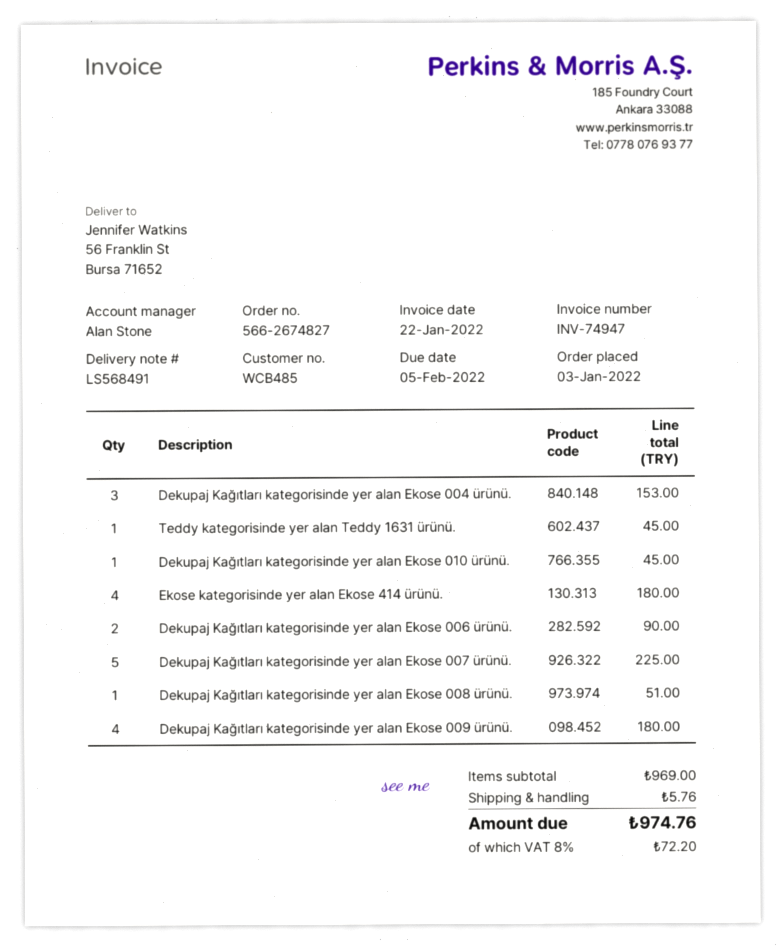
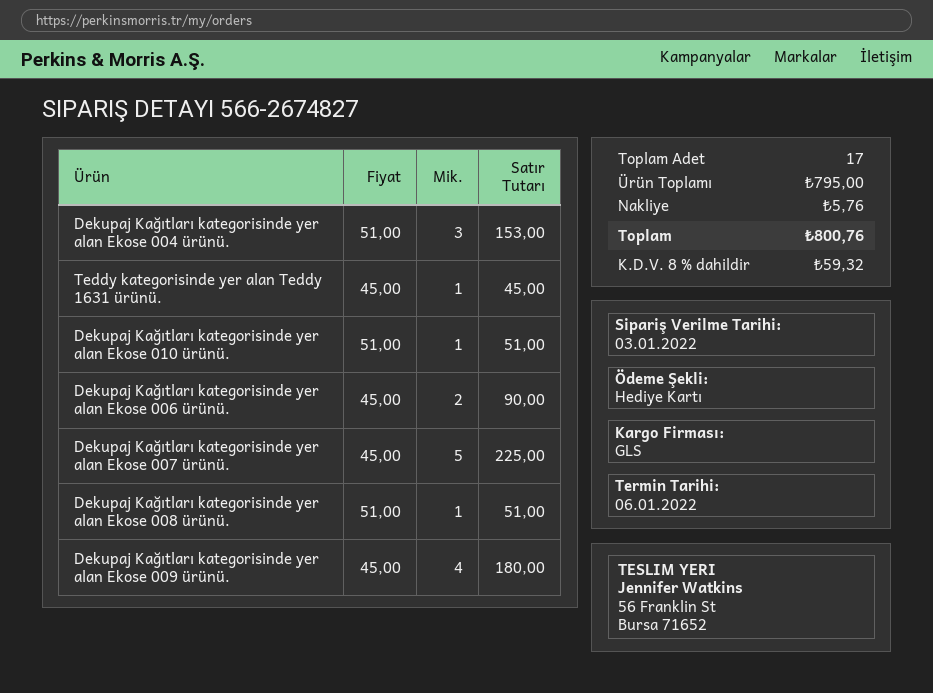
Dekupaj Kağıtları kategorisinde yer alan Ekose 010 ürünü.: 1 for 45.00 -> 1 for 51.00
Ekose kategorisinde yer alan Ekose 414 ürünü.: 4 for 180.00 -> none
subtotal: 969.00 -> 795.00
tax: 8% = 72.20 -> 8% = 59.32
total: 974.76 -> 800.76

